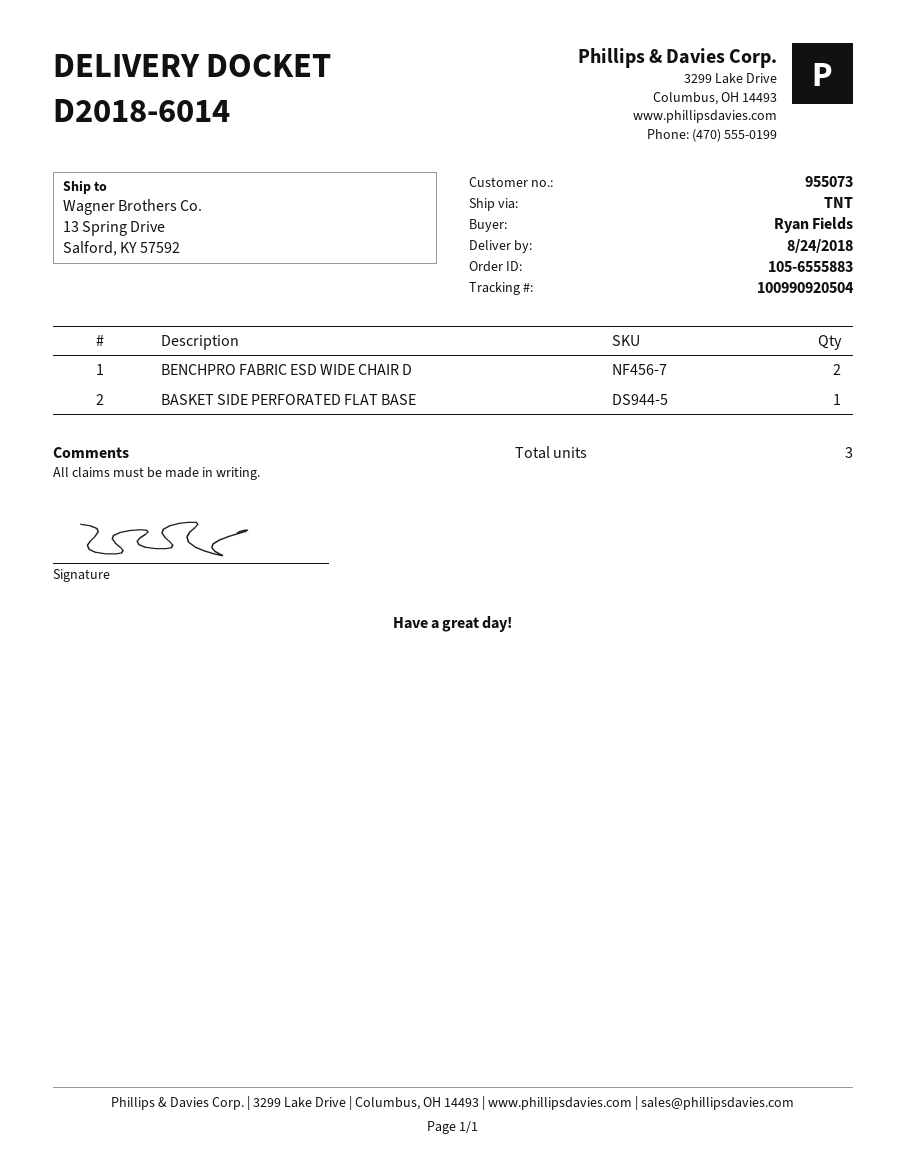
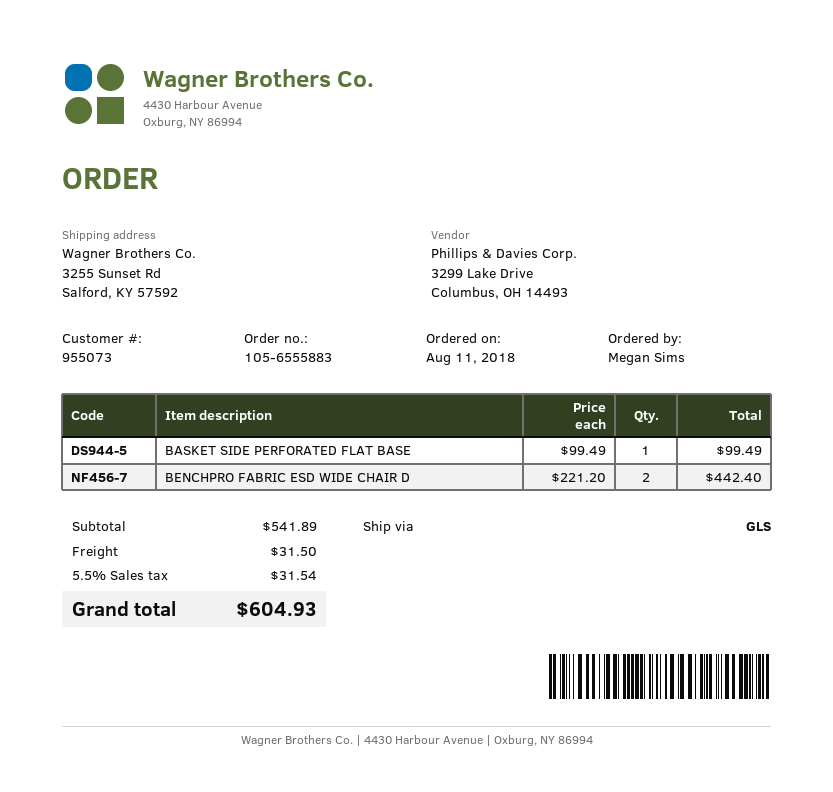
ordered by: Ryan Fields -> Megan Sims
shipping method: TNT -> GLS
ship to: 13 Spring Drive, Salford, KY 57592 -> 3255 Sunset Rd, Salford, KY 57592

